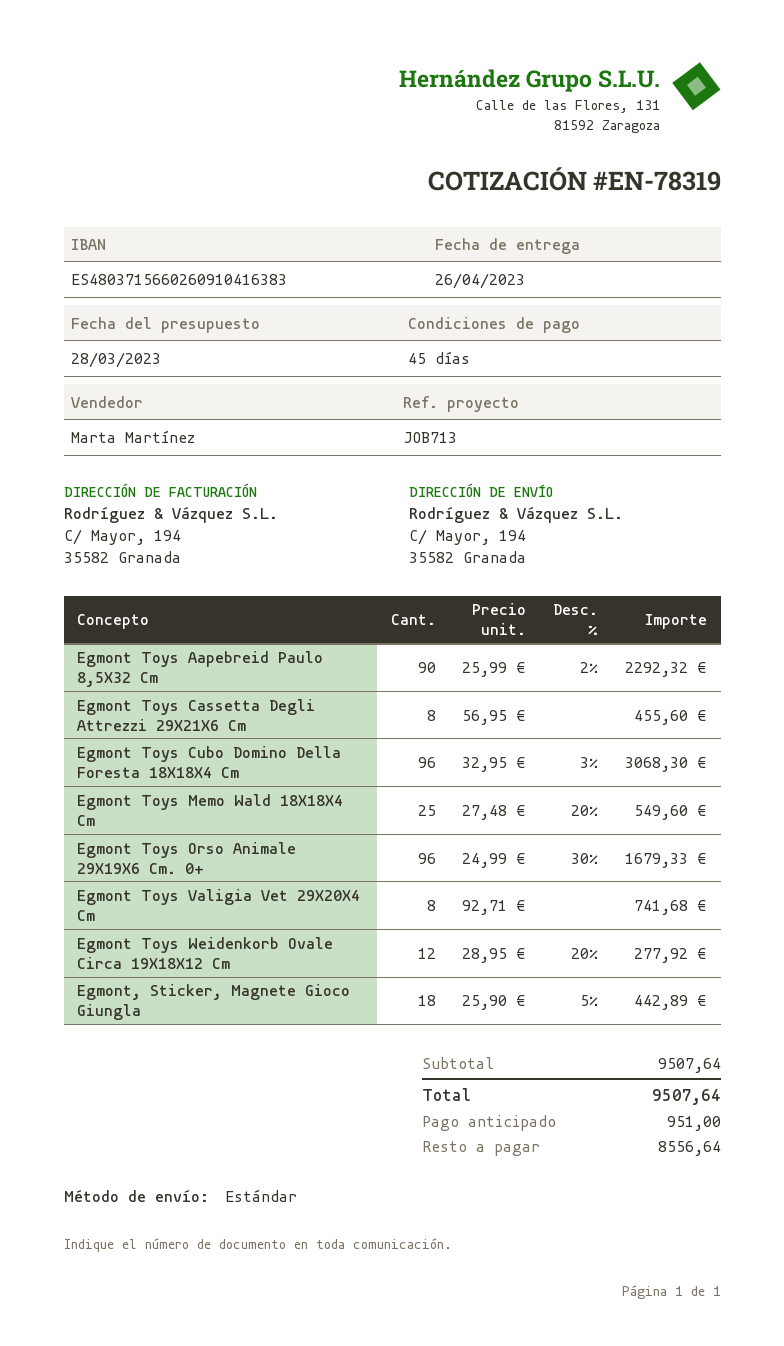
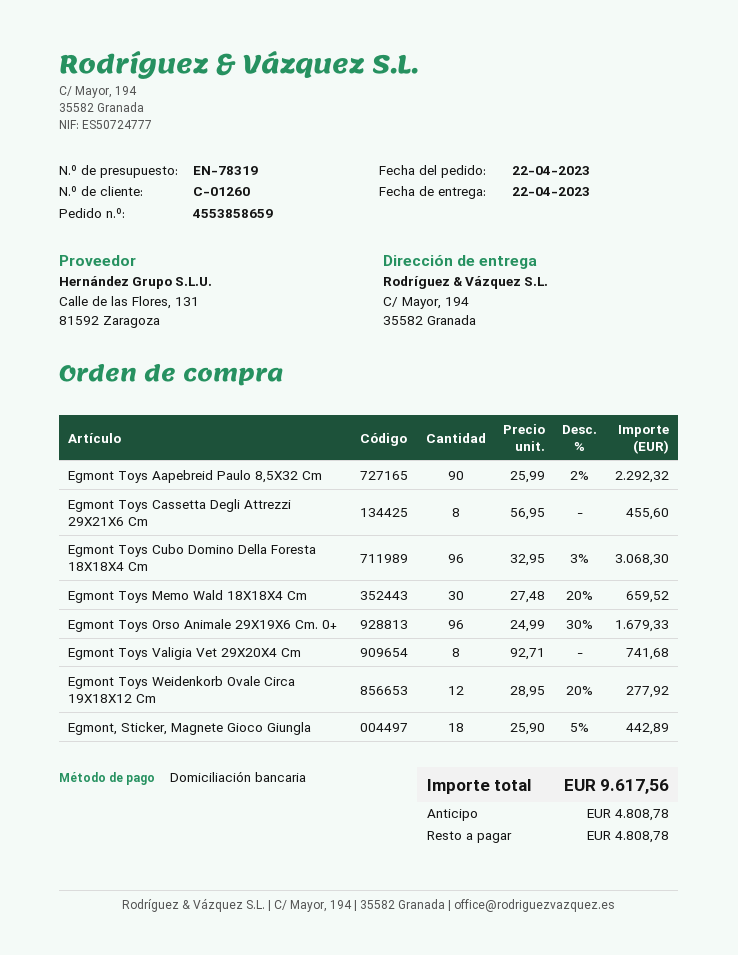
delivery date: 2023-04-26 -> 2023-04-22
Egmont Toys Memo Wald 18X18X4 Cm: 25 x 27.48 - 20% = 549.60 -> 30 x 27.48 - 20% = 659.52
total: 9507.64 -> 9617.56
deposit: 951.00 -> 4808.78
balance: 8556.64 -> 4808.78

